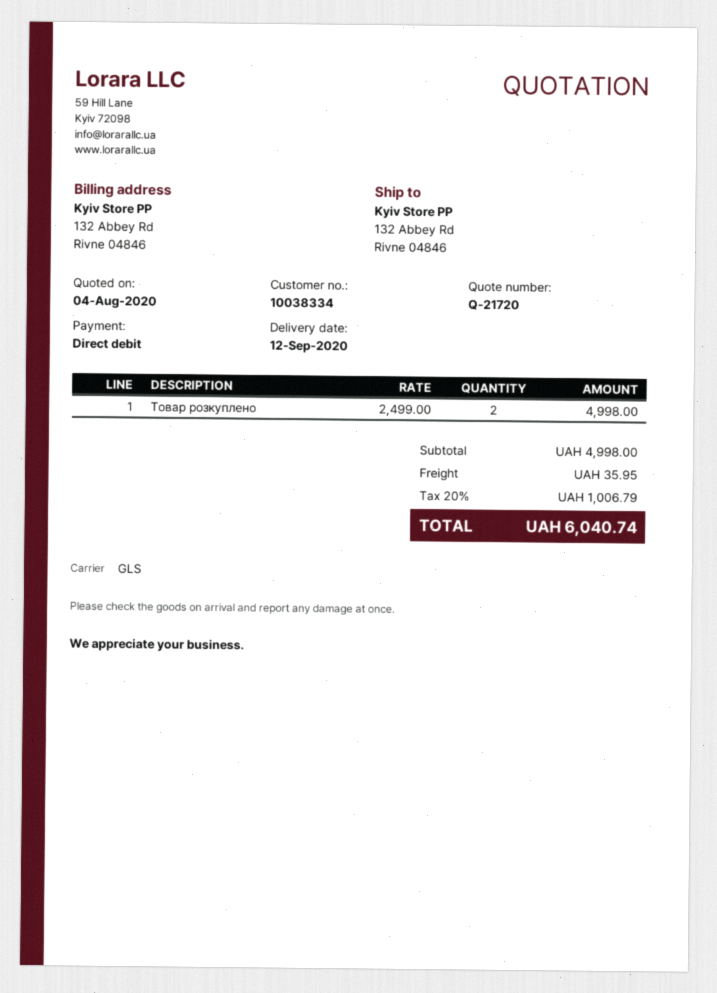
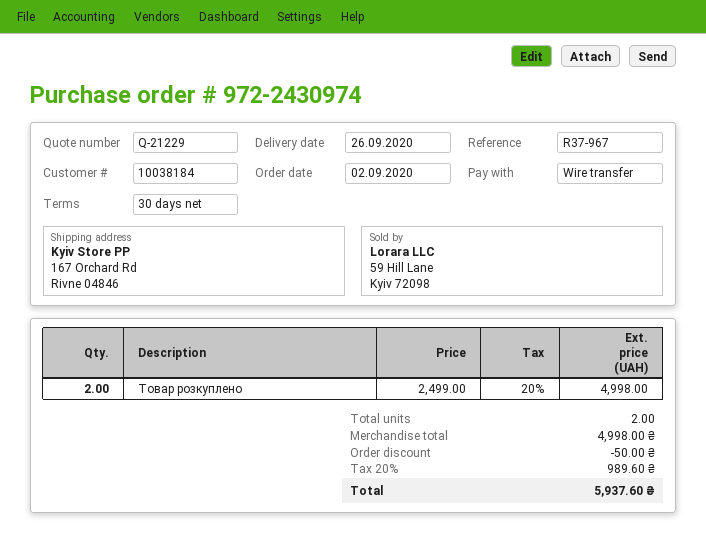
quote number: Q-21720 -> Q-21229
delivery date: 2020-09-12 -> 2020-09-26
customer number: 10038334 -> 10038184
payment method: direct debit -> bank transfer
ship to: 132 Abbey Rd, Rivne 04846 -> 167 Orchard Rd, Rivne 04846
discount: none -> 50.00
shipping: 35.95 -> none
tax: 20% = 1006.79 -> 20% = 989.60
total: 6040.74 -> 5937.60

